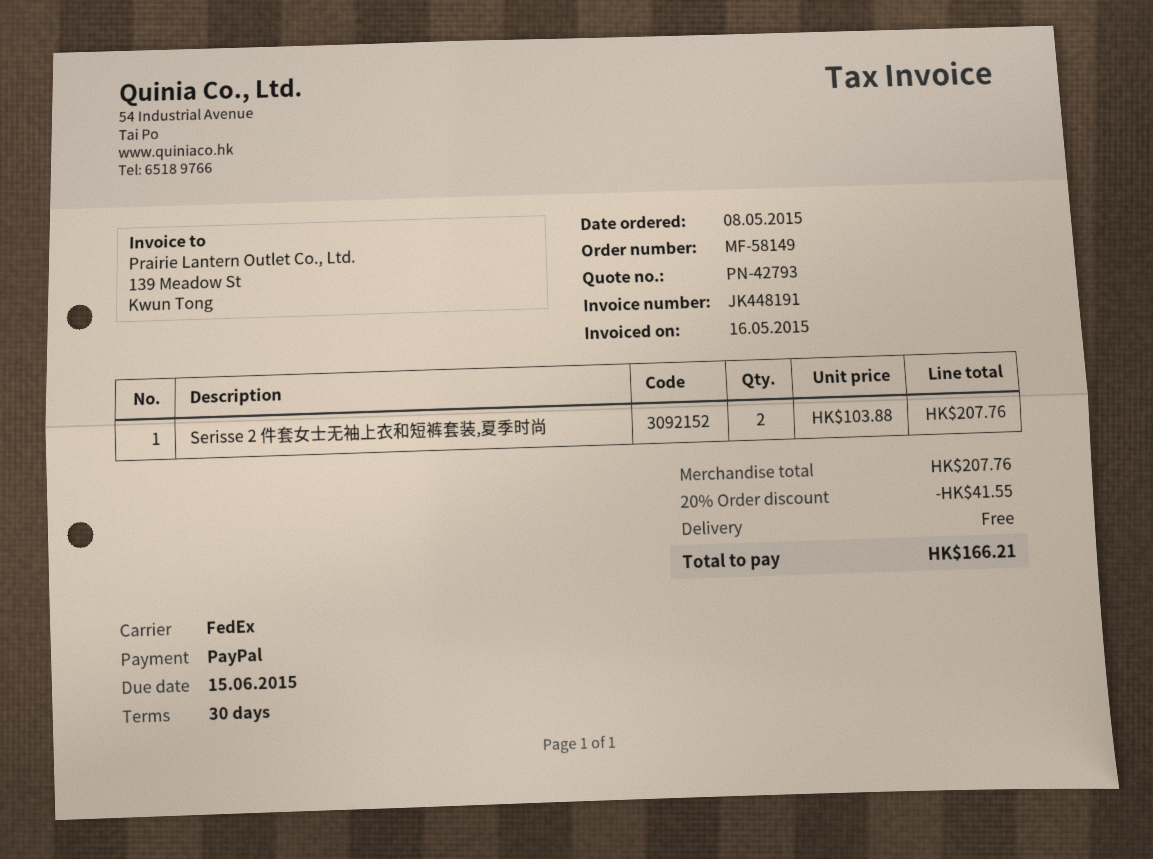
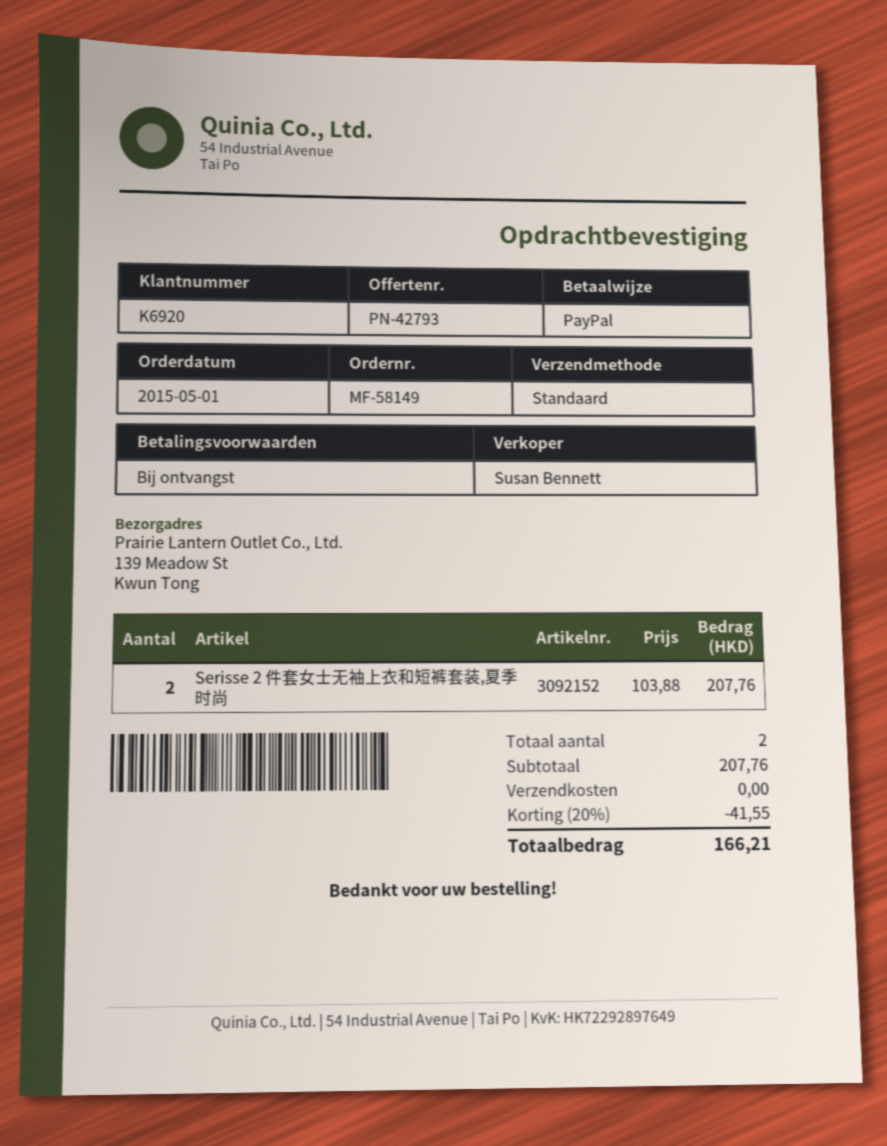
order date: 2015-05-08 -> 2015-05-01
payment terms: 30 days -> on receipt
shipping method: FedEx -> standard

